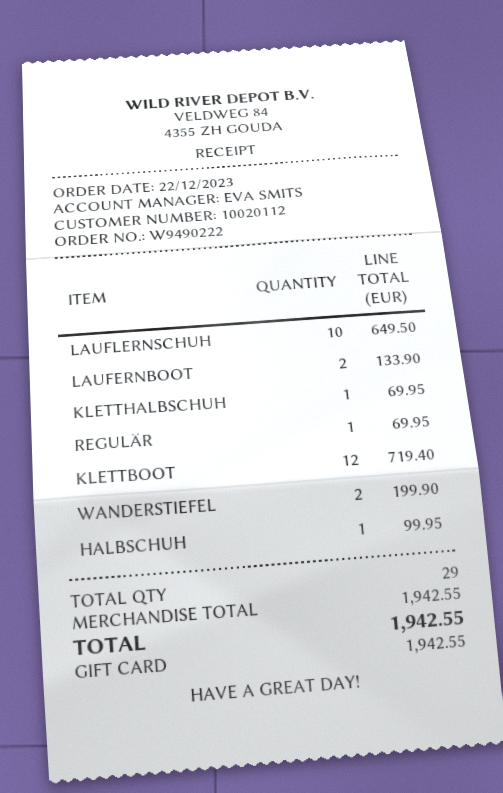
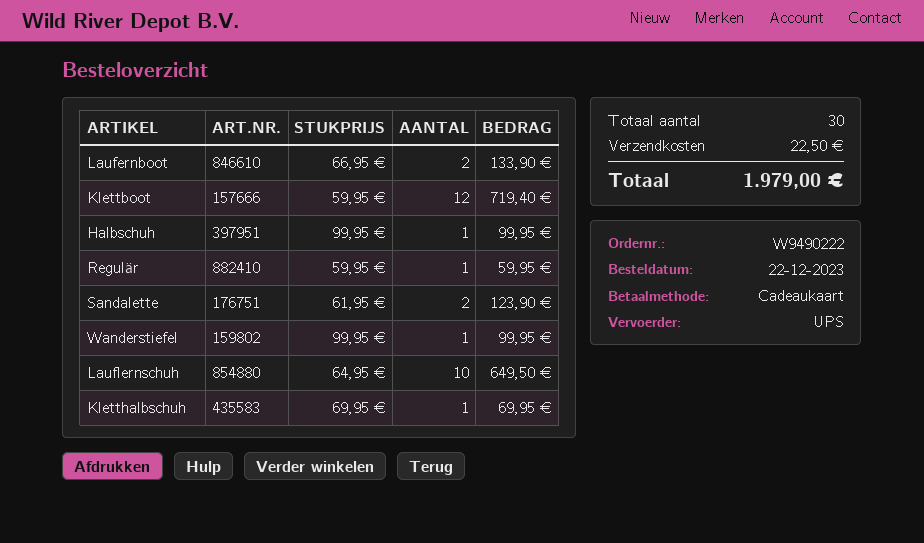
REGULÄR: 1 for 69.95 -> 1 for 59.95
WANDERSTIEFEL: 2 for 199.90 -> 1 for 99.95
Sandalette: none -> 2 for 123.90
total quantity: 29 -> 30
shipping: none -> 22.50
total: 1942.55 -> 1979.00

